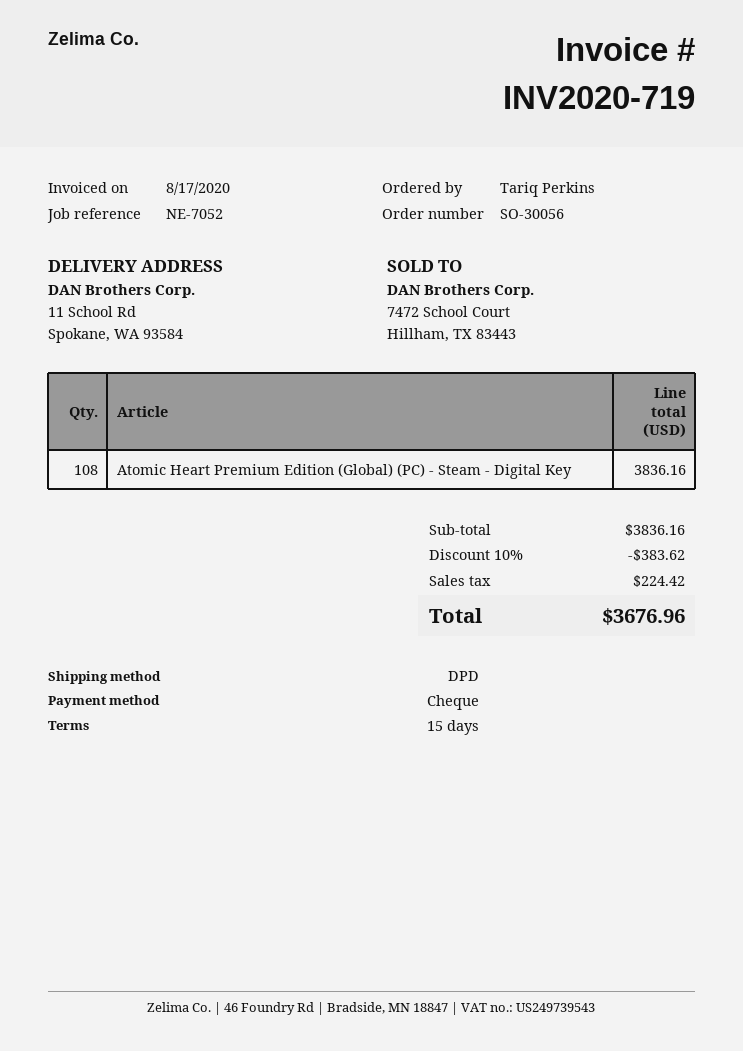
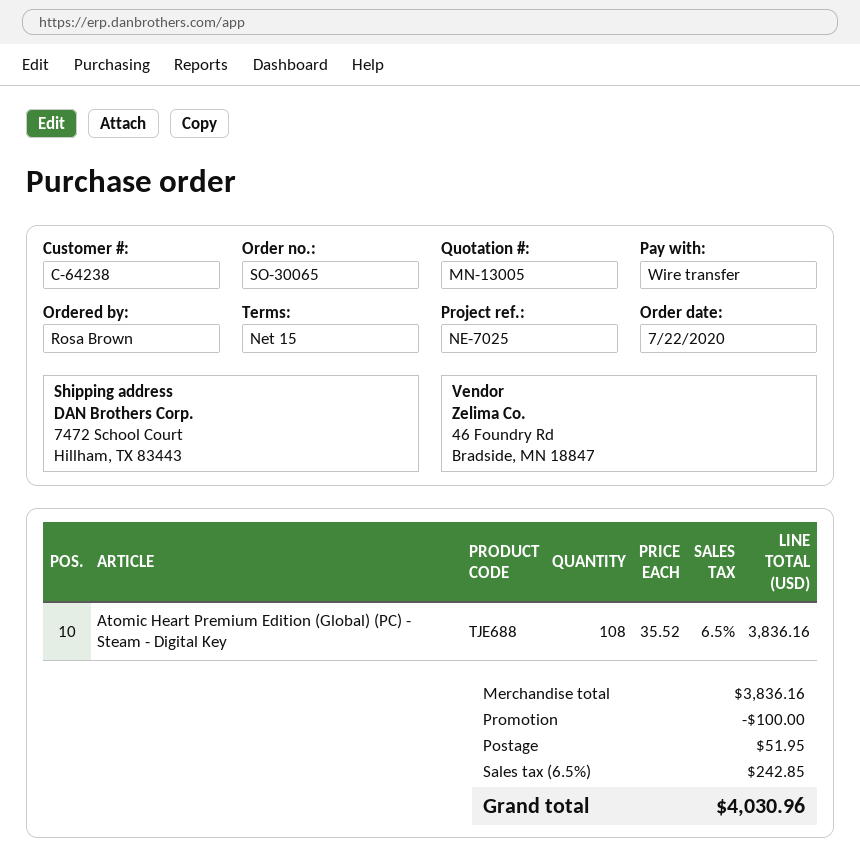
order number: SO-30056 -> SO-30065
reference: NE-7052 -> NE-7025
ordered by: Tariq Perkins -> Rosa Brown
payment method: cheque -> bank transfer
ship to: 11 School Rd, Spokane, WA 93584 -> 7472 School Court, Hillham, TX 83443
discount: 383.62 -> 100.00
shipping: none -> 51.95
tax: 224.42 -> 242.85
total: 3676.96 -> 4030.96

